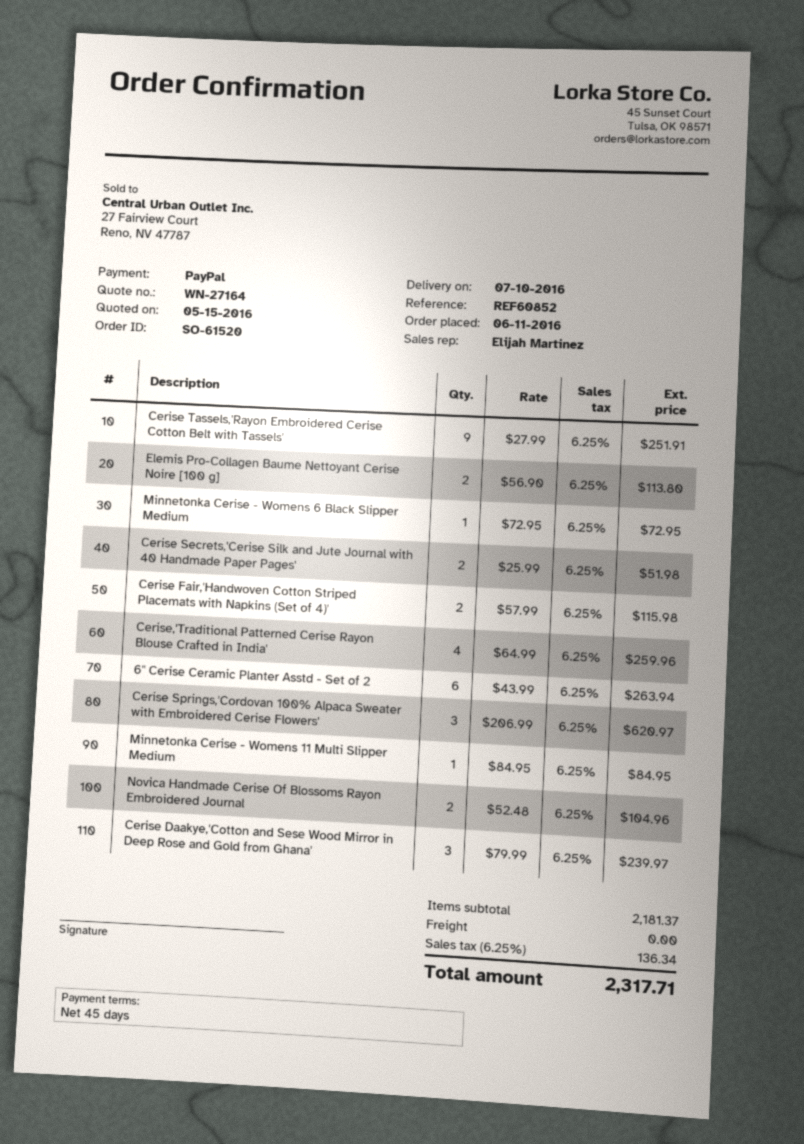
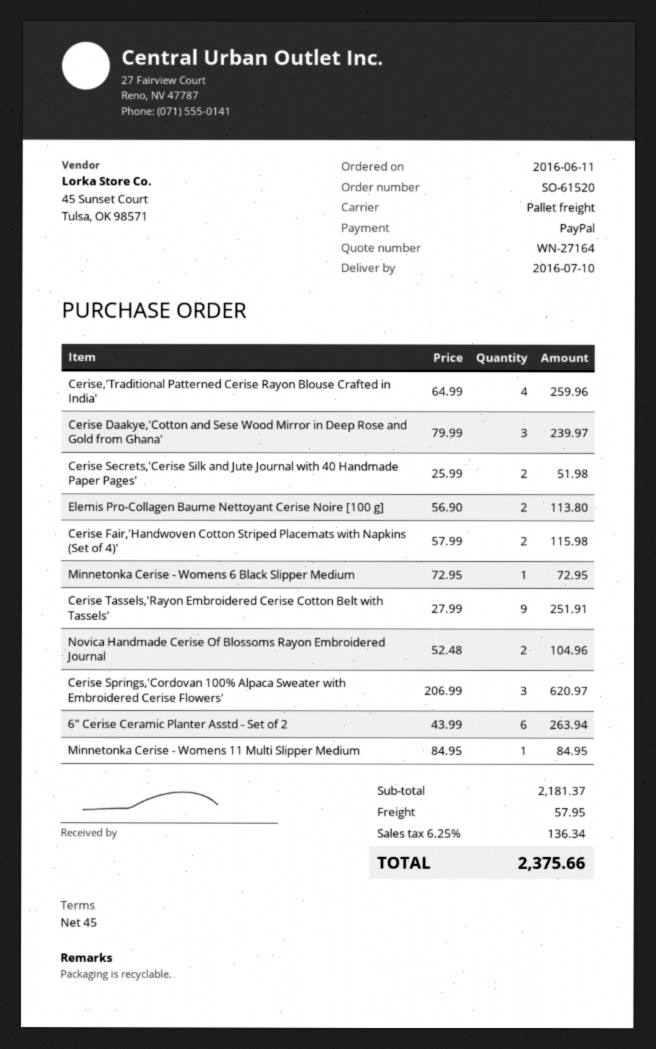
shipping: 0.00 -> 57.95
total: 2317.71 -> 2375.66

